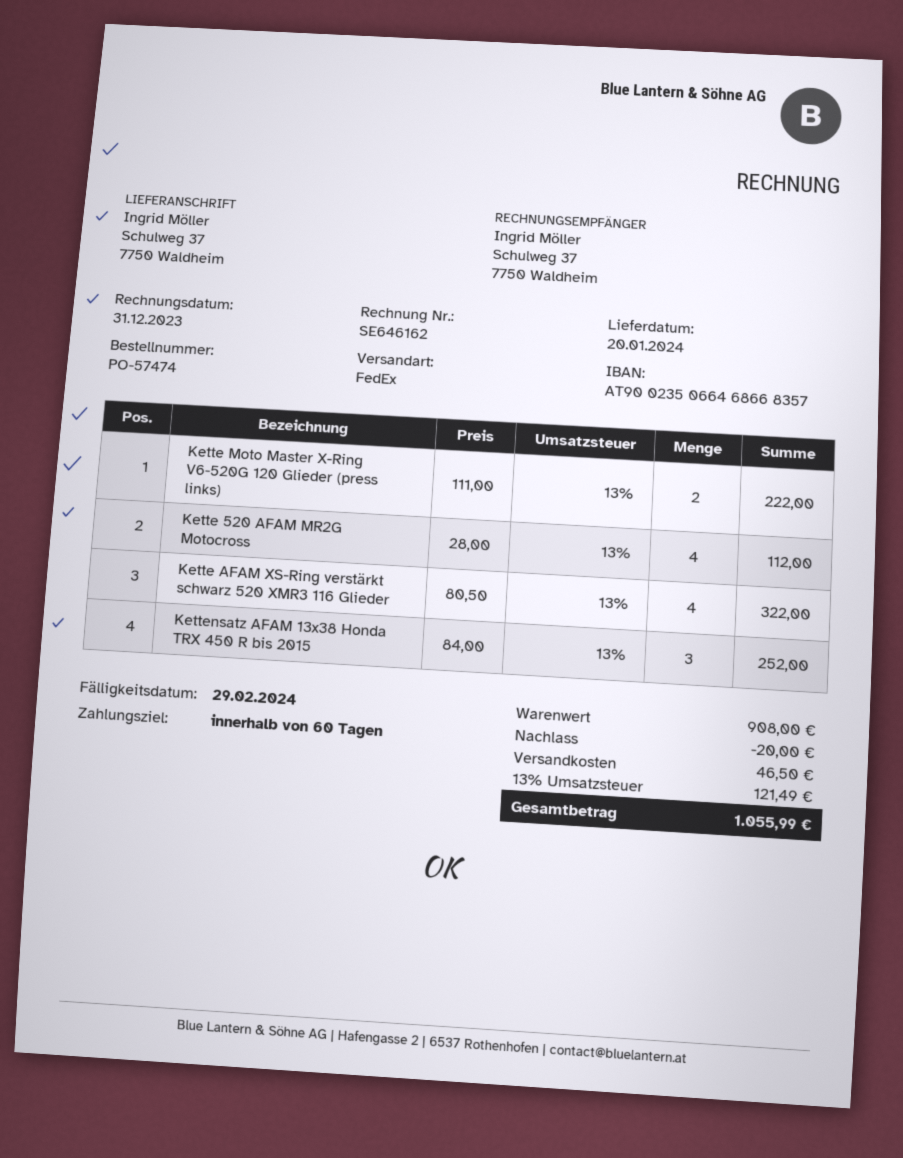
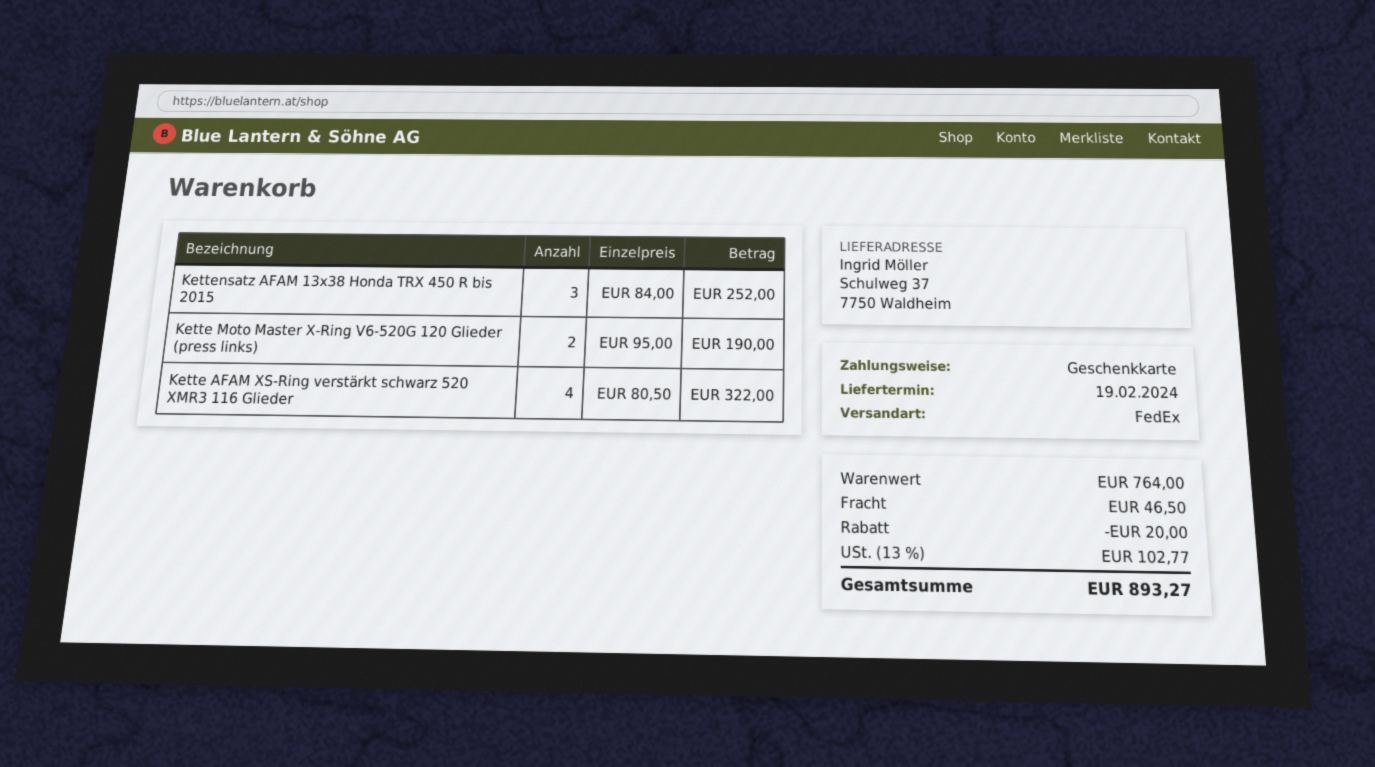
delivery date: 2024-01-20 -> 2024-02-19
Kette Moto Master X-Ring V6-520G 120 Glieder (press links): 2 x 111.00 = 222.00 -> 2 x 95.00 = 190.00
Kette 520 AFAM MR2G Motocross: 4 x 28.00 = 112.00 -> none
subtotal: 908.00 -> 764.00
tax: 13% = 121.49 -> 13% = 102.77
total: 1055.99 -> 893.27

